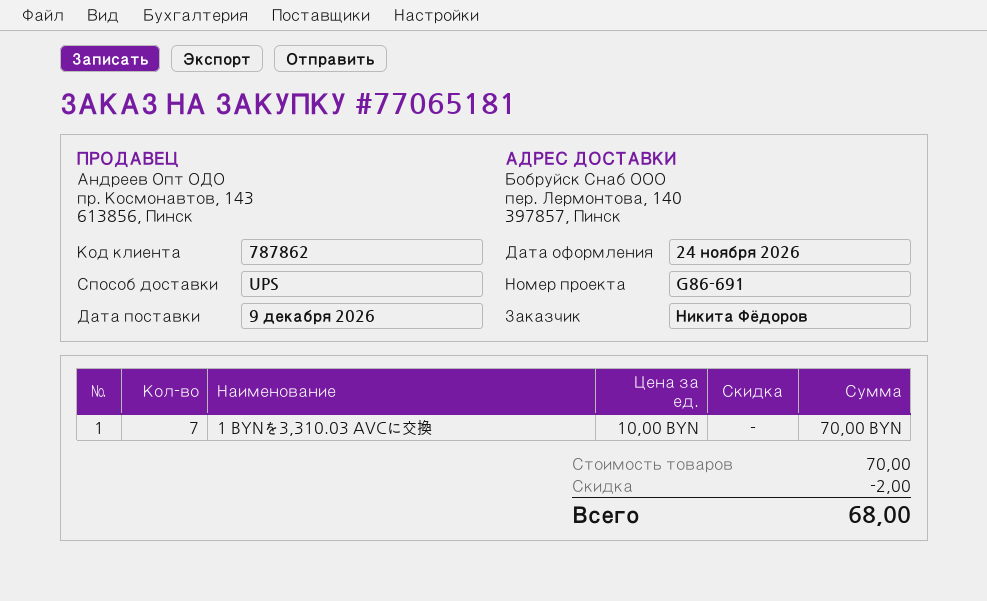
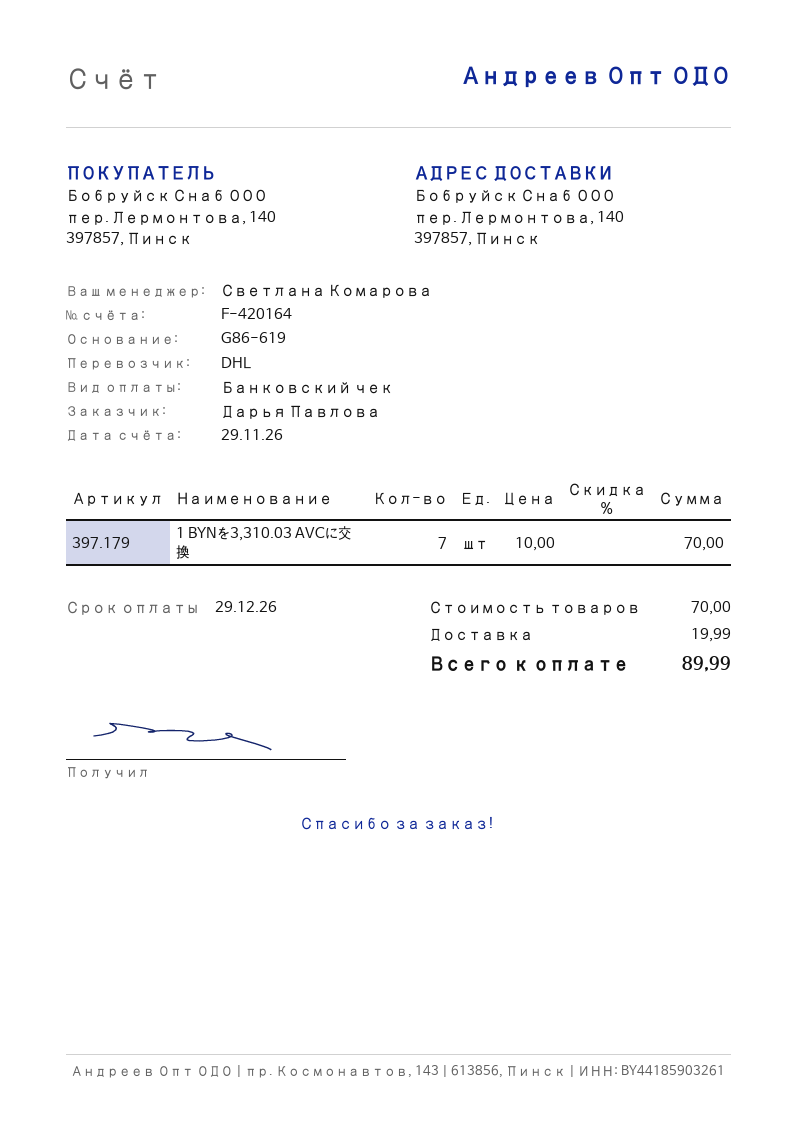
reference: G86-691 -> G86-619
ordered by: Никита Фёдоров -> Дарья Павлова
shipping method: UPS -> DHL
discount: 2.00 -> none
shipping: none -> 19.99
total: 68.00 -> 89.99

